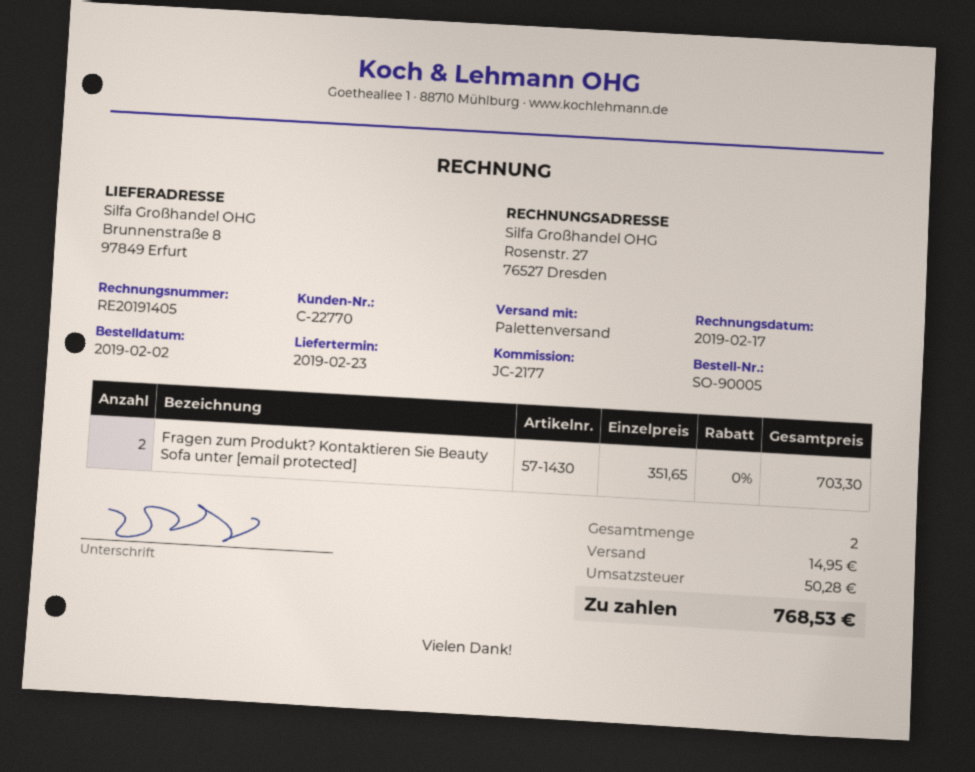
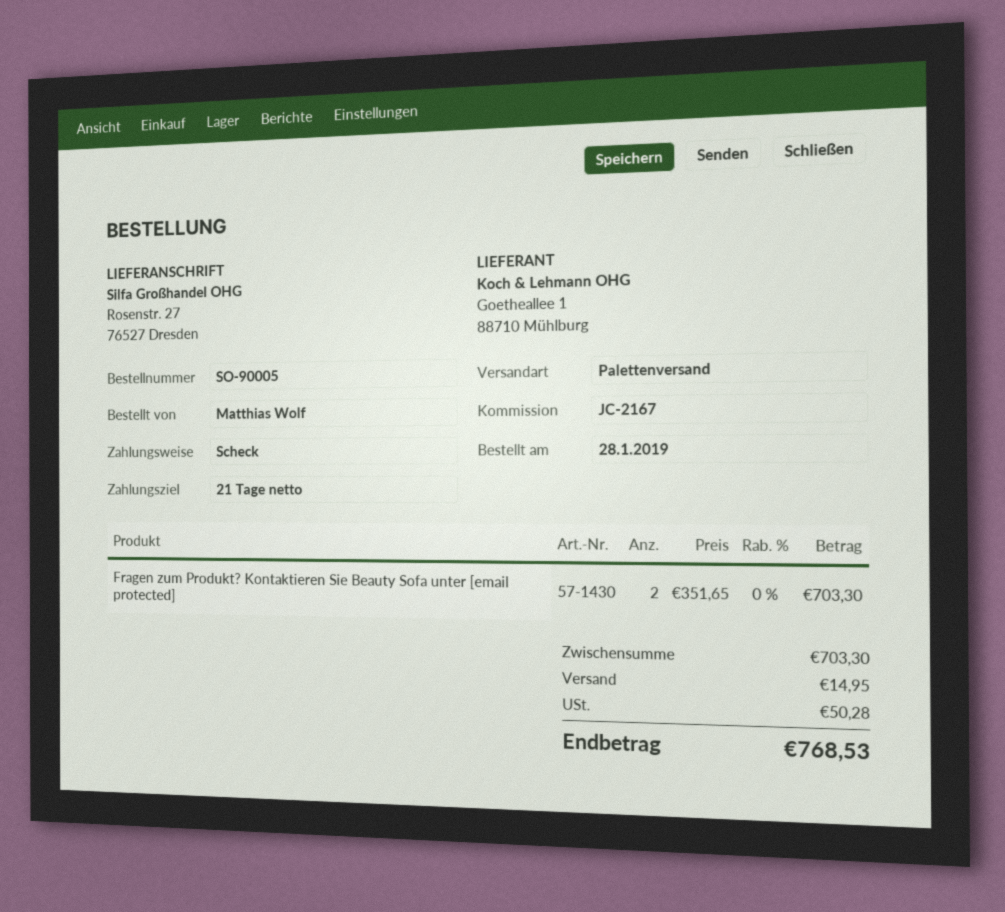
order date: 2019-02-02 -> 2019-01-28
reference: JC-2177 -> JC-2167
ship to: Brunnenstraße 8, 97849 Erfurt -> Rosenstr. 27, 76527 Dresden

